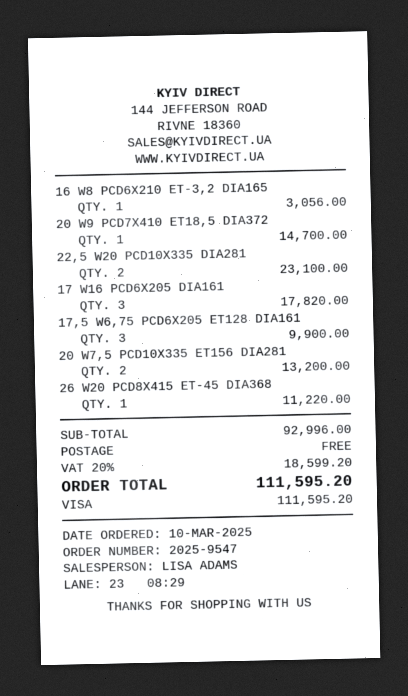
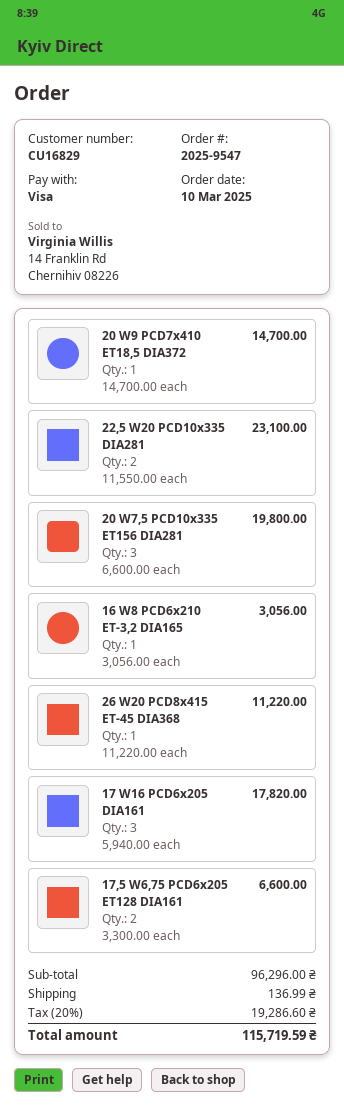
17,5 W6,75 PCD6X205 ET128 DIA161: 3 for 9900.00 -> 2 for 6600.00
20 W7,5 PCD10X335 ET156 DIA281: 2 for 13200.00 -> 3 for 19800.00
subtotal: 92996.00 -> 96296.00
shipping: 0.00 -> 136.99
tax: 20% = 18599.20 -> 20% = 19286.60
total: 111595.20 -> 115719.59

